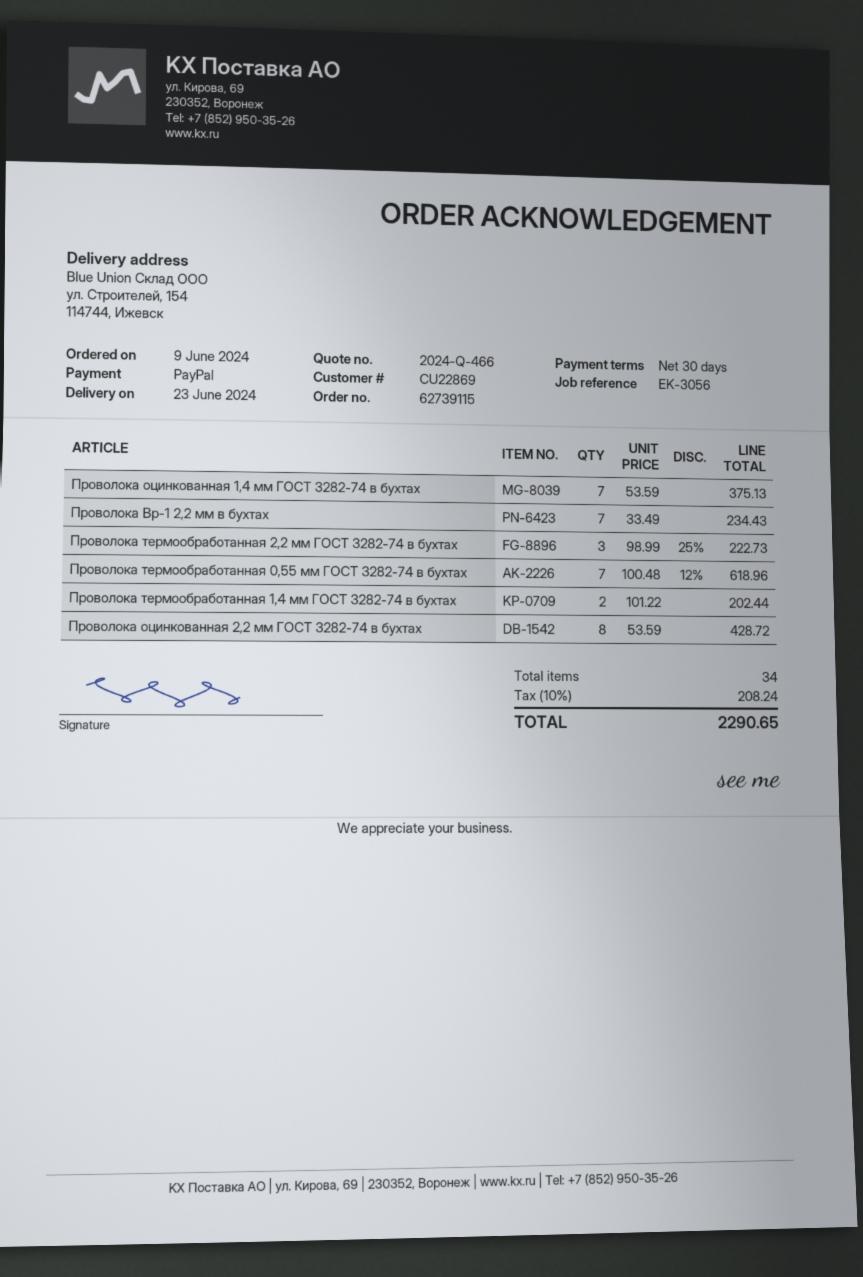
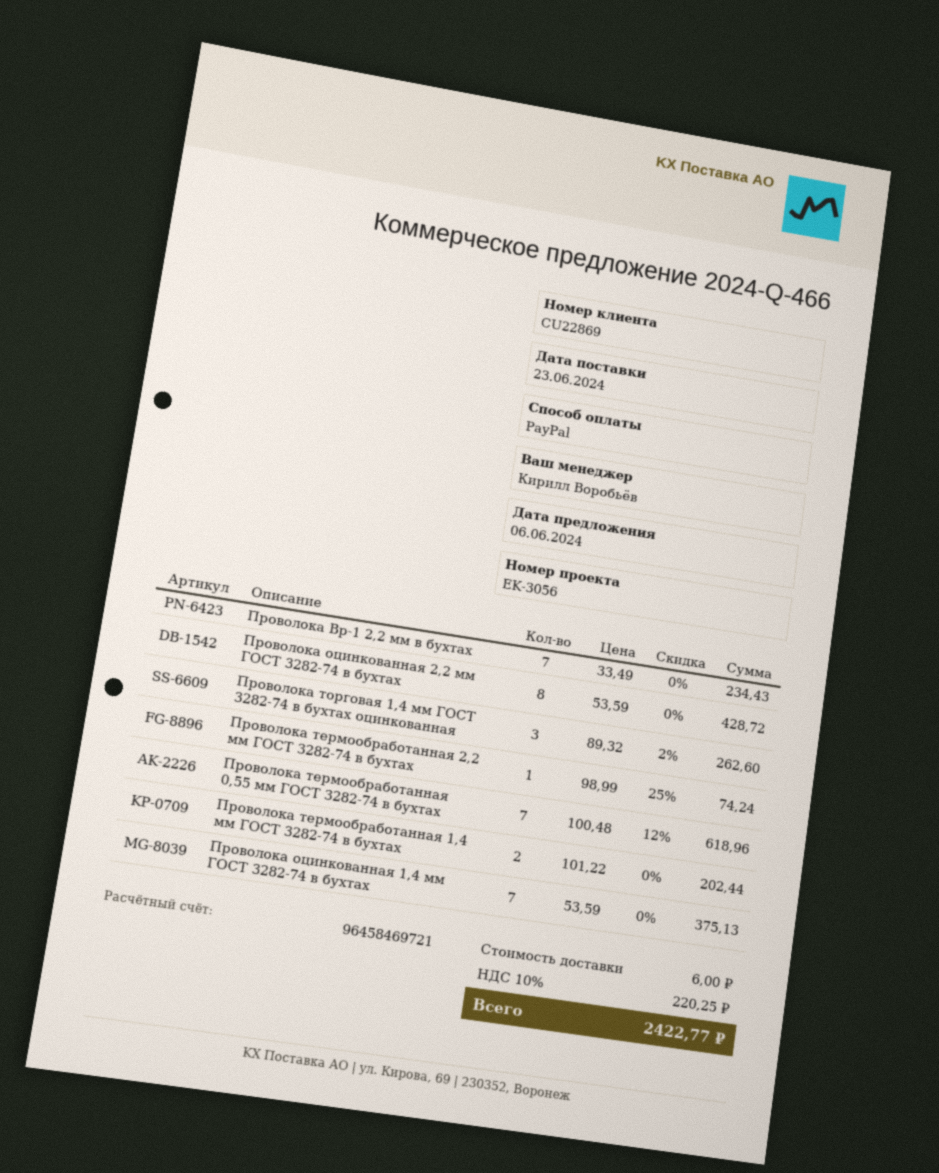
Проволока термообработанная 2,2 мм ГОСТ 3282-74 в бухтах: 3 x 98.99 - 25% = 222.73 -> 1 x 98.99 - 25% = 74.24
Проволока торговая 1,4 мм ГОСТ 3282-74 в бухтах оцинкованная: none -> 3 x 89.32 - 2% = 262.60
shipping: none -> 6.00
tax: 10% = 208.24 -> 10% = 220.25
total: 2290.65 -> 2422.77

